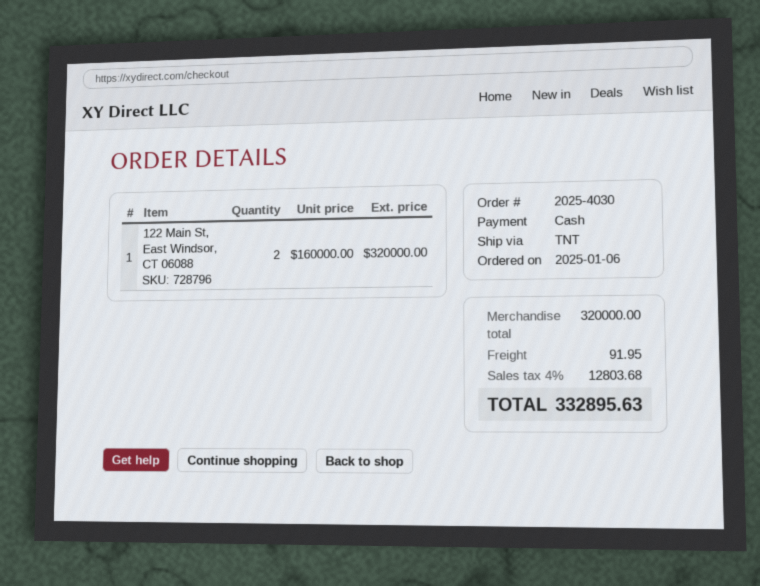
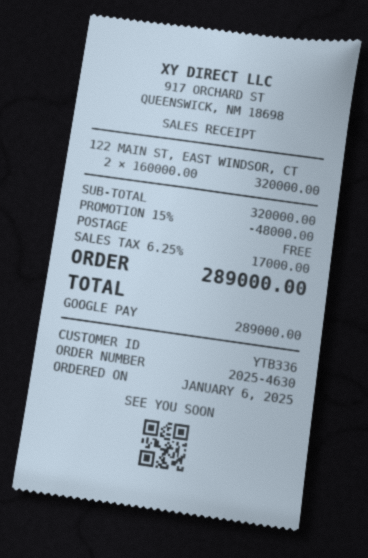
order number: 2025-4030 -> 2025-4630
payment method: cash -> Google Pay
discount: none -> 15% = 48000.00
shipping: 91.95 -> 0.00
tax: 4% = 12803.68 -> 6.25% = 17000.00
total: 332895.63 -> 289000.00

